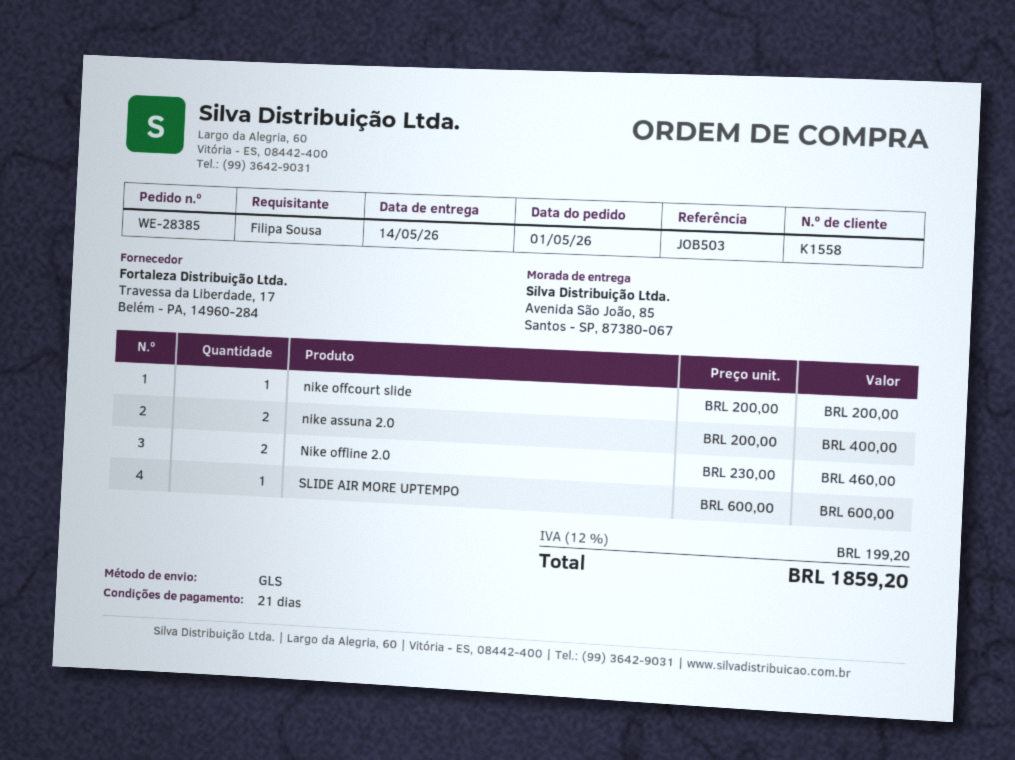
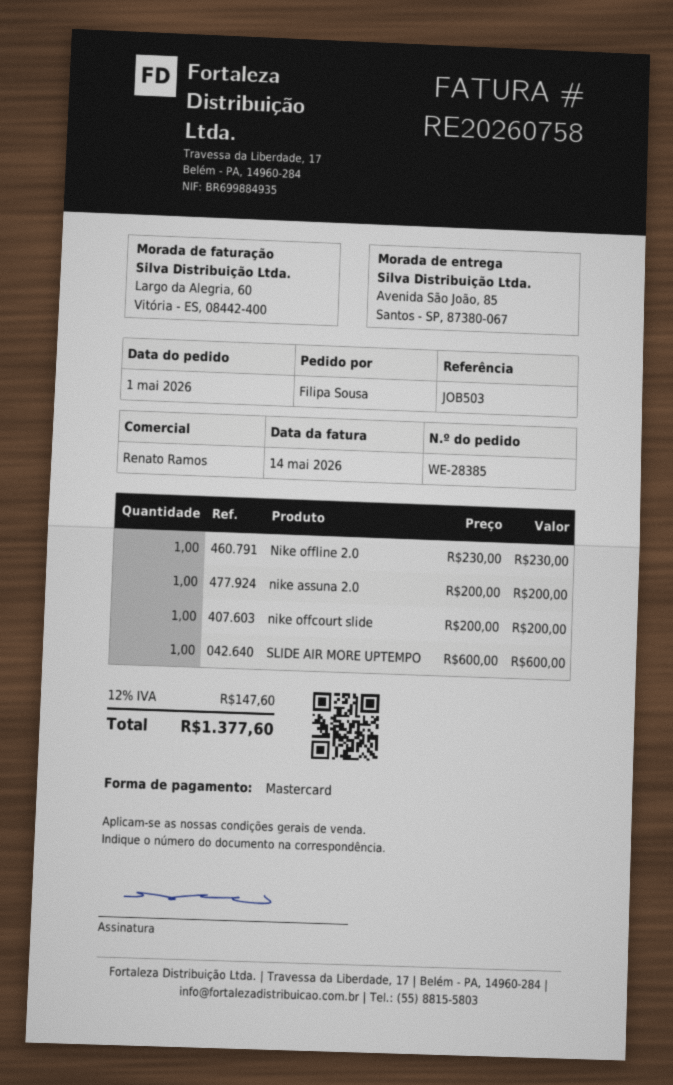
nike assuna 2.0: 2 x 200.00 = 400.00 -> 1 x 200.00 = 200.00
Nike offline 2.0: 2 x 230.00 = 460.00 -> 1 x 230.00 = 230.00
tax: 12% = 199.20 -> 12% = 147.60
total: 1859.20 -> 1377.60

